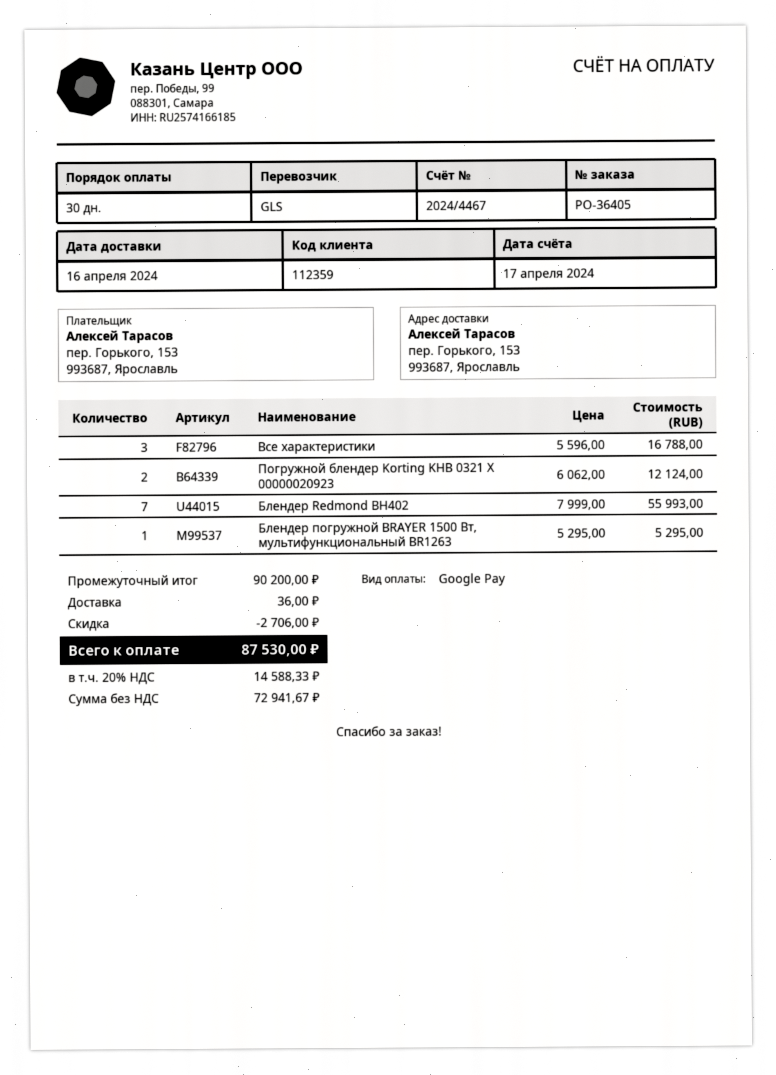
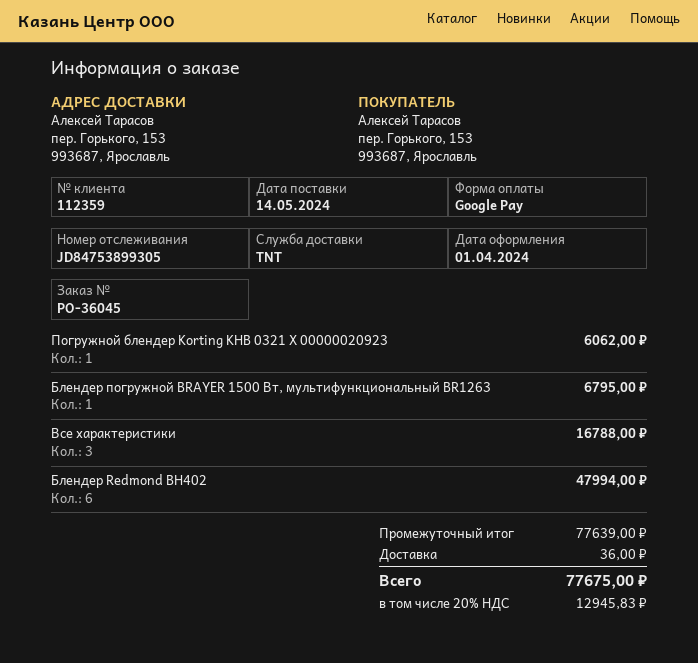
order number: PO-36405 -> PO-36045
delivery date: 2024-04-16 -> 2024-05-14
shipping method: GLS -> TNT
Погружной блендер Korting KHB 0321 X 00000020923: 2 for 12124.00 -> 1 for 6062.00
Блендер Redmond BH402: 7 for 55993.00 -> 6 for 47994.00
Блендер погружной BRAYER 1500 Вт, мультифункциональный BR1263: 1 for 5295.00 -> 1 for 6795.00
subtotal: 90200.00 -> 77639.00
discount: 2706.00 -> none
tax: 20% = 14588.33 -> 20% = 12945.83
total: 87530.00 -> 77675.00

